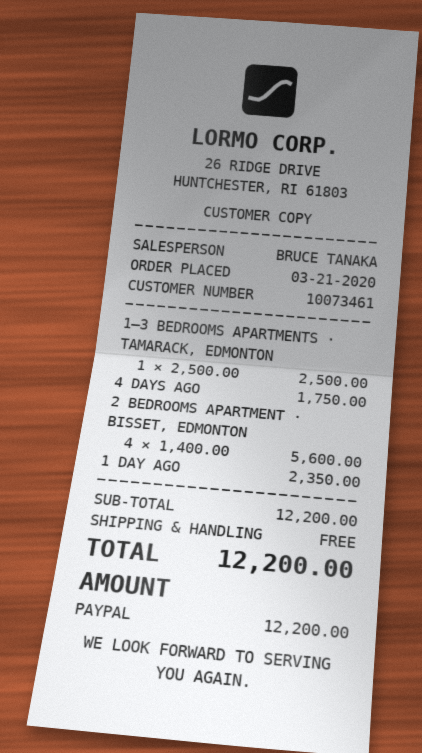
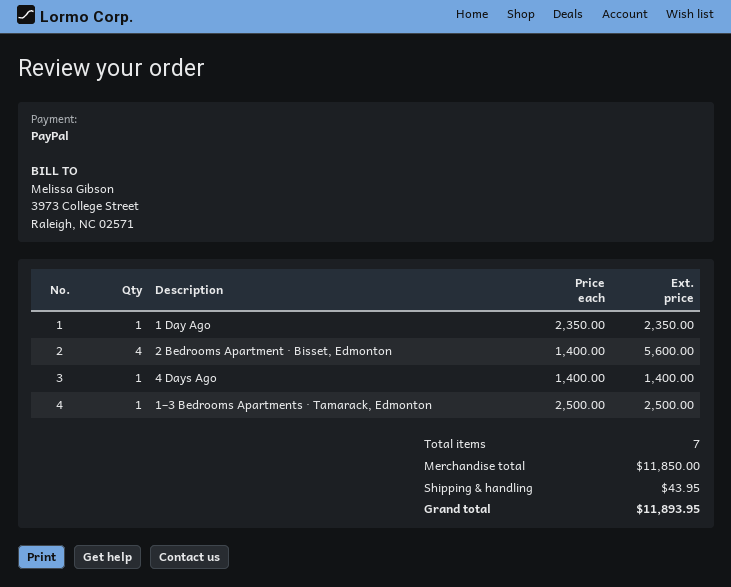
4 DAYS AGO: 1 x 1750.00 = 1750.00 -> 1 x 1400.00 = 1400.00
subtotal: 12200.00 -> 11850.00
shipping: 0.00 -> 43.95
total: 12200.00 -> 11893.95

